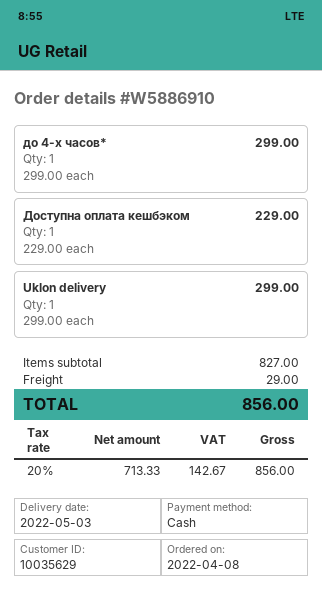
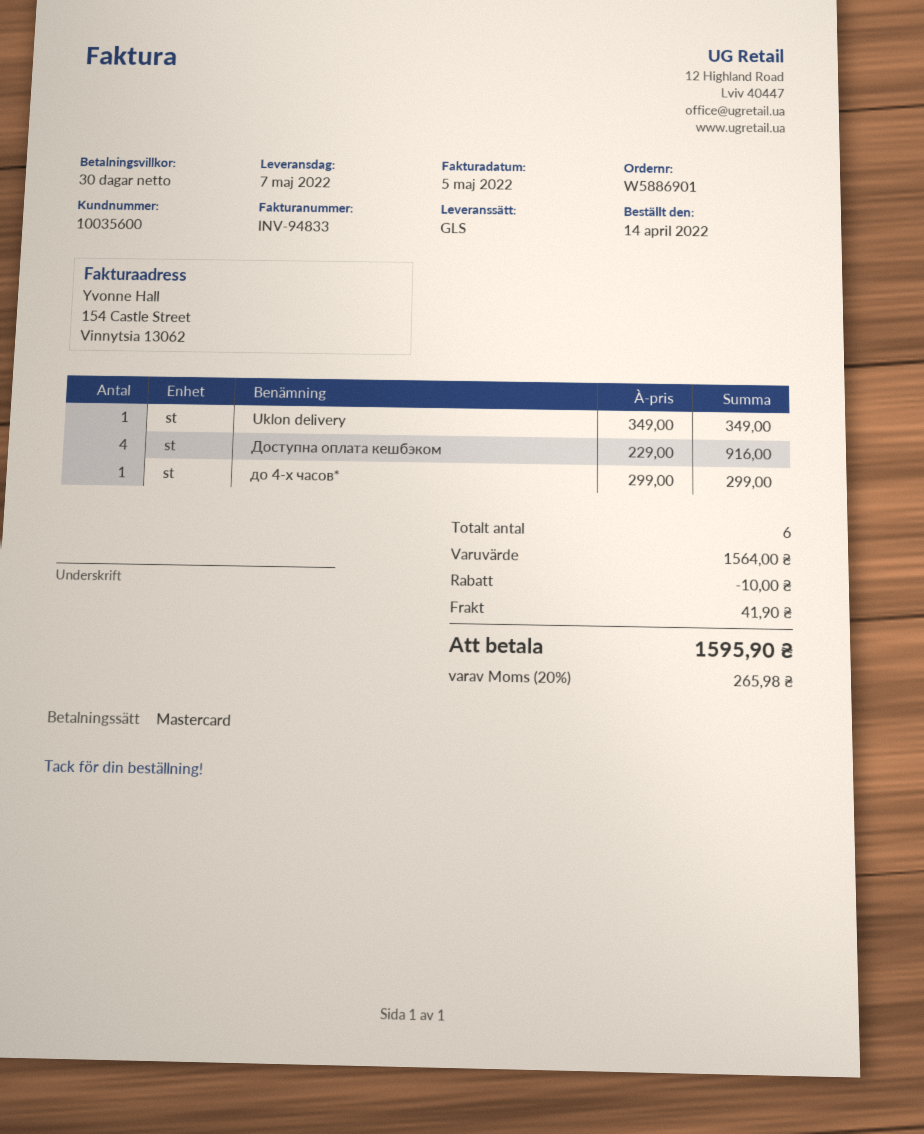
order number: W5886910 -> W5886901
order date: 2022-04-08 -> 2022-04-14
delivery date: 2022-05-03 -> 2022-05-07
customer number: 10035629 -> 10035600
payment method: cash -> Mastercard
Доступна оплата кешбэком: 1 x 229.00 = 229.00 -> 4 x 229.00 = 916.00
Uklon delivery: 1 x 299.00 = 299.00 -> 1 x 349.00 = 349.00
subtotal: 827.00 -> 1564.00
discount: none -> 10.00
shipping: 29.00 -> 41.90
tax: 20% = 142.67 -> 20% = 265.98
total: 856.00 -> 1595.90

